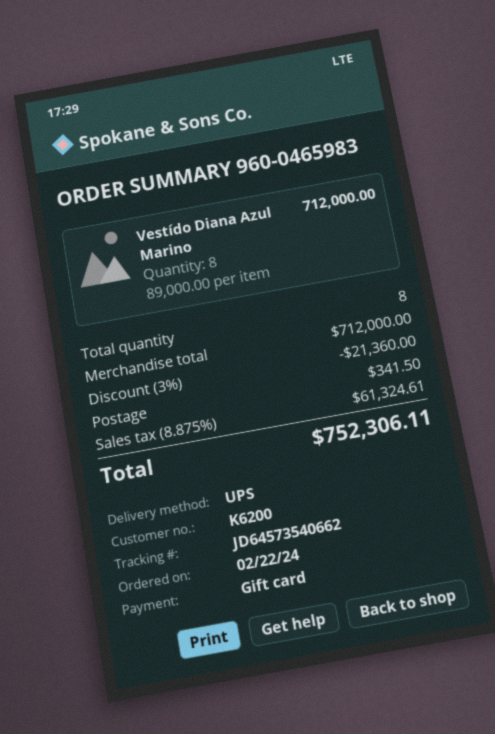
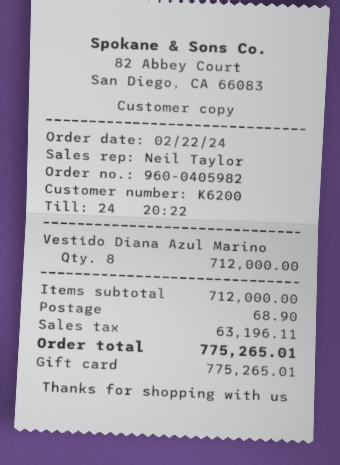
order number: 960-0465983 -> 960-0405982
discount: 3% = 21360.00 -> none
shipping: 341.50 -> 68.90
tax: 61324.61 -> 63196.11
total: 752306.11 -> 775265.01

